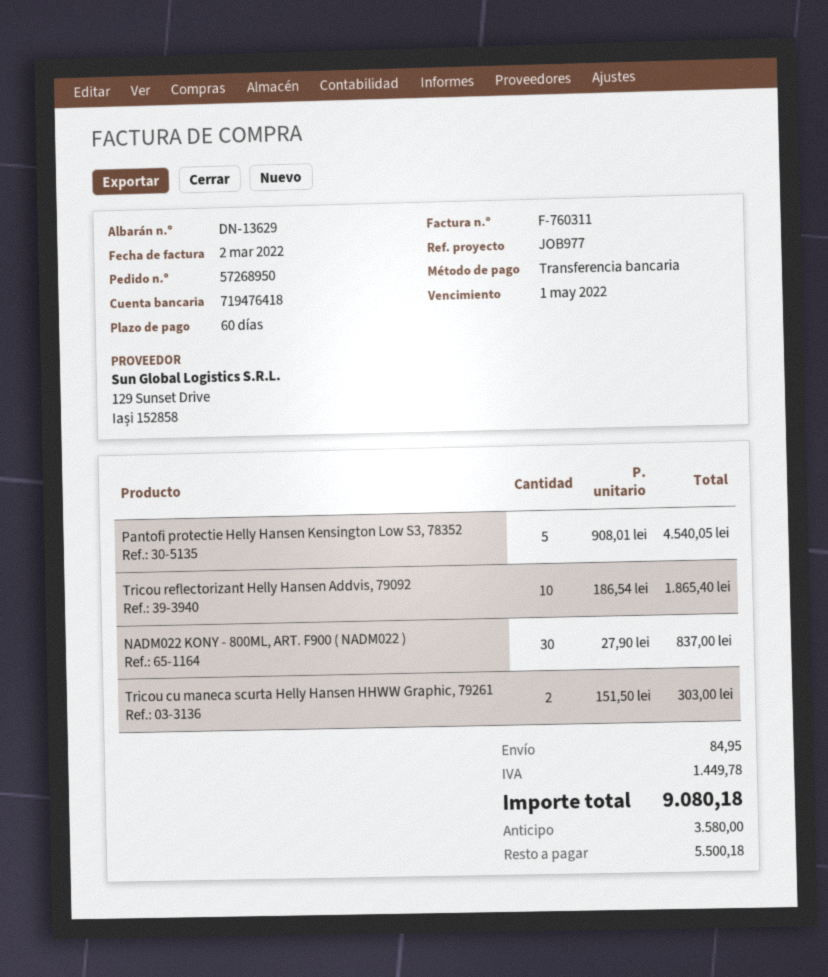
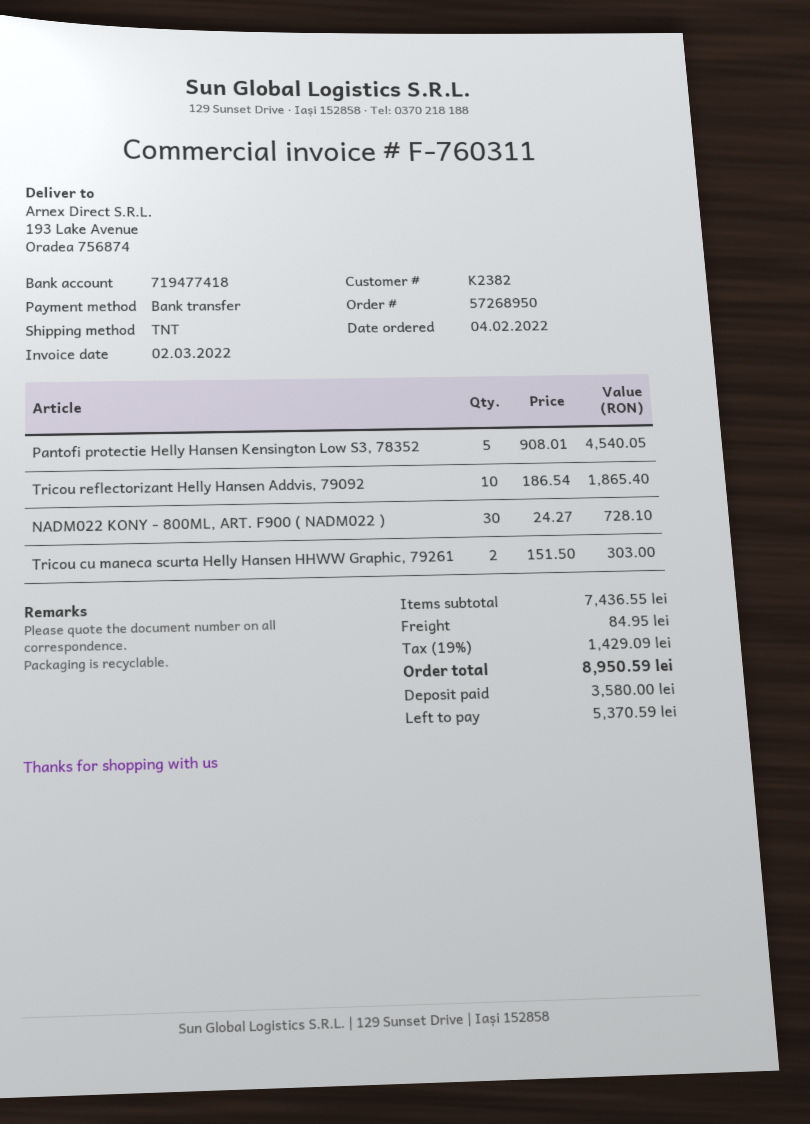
bank account: 719476418 -> 719477418
NADM022 KONY - 800ML, ART. F900 ( NADM022 ): 30 x 27.90 = 837.00 -> 30 x 24.27 = 728.10
tax: 1449.78 -> 1429.09
total: 9080.18 -> 8950.59
balance: 5500.18 -> 5370.59

